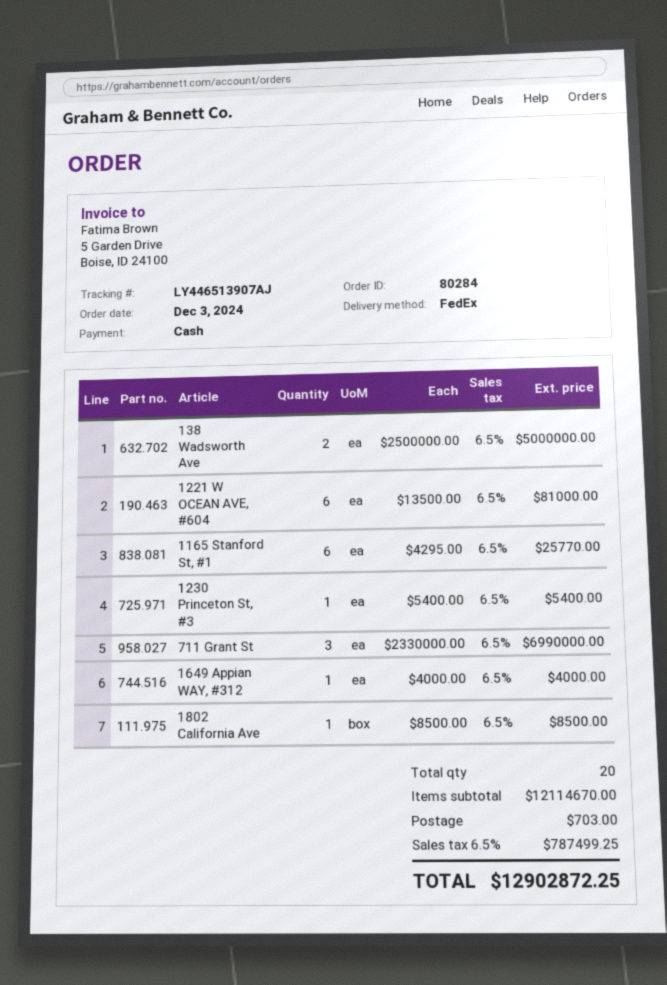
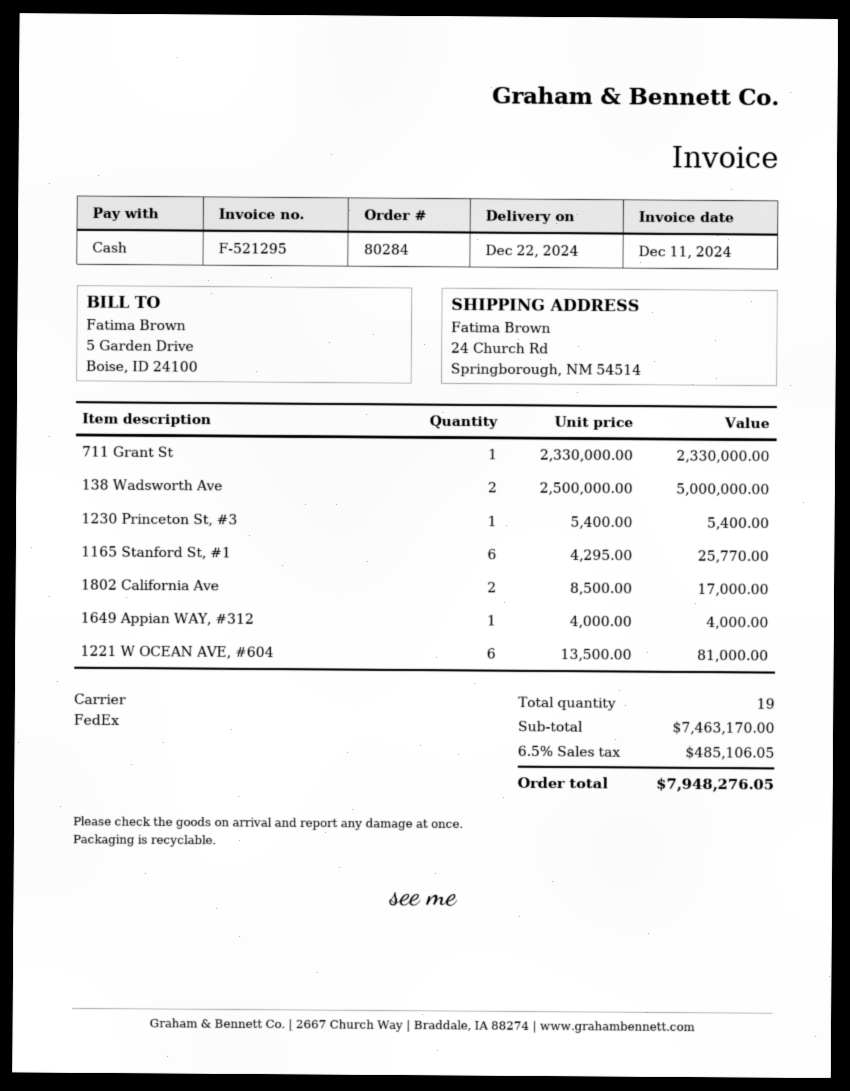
711 Grant St: 3 x 2330000.00 = 6990000.00 -> 1 x 2330000.00 = 2330000.00
1802 California Ave: 1 x 8500.00 = 8500.00 -> 2 x 8500.00 = 17000.00
total quantity: 20 -> 19
subtotal: 12114670.00 -> 7463170.00
shipping: 703.00 -> none
tax: 6.5% = 787499.25 -> 6.5% = 485106.05
total: 12902872.25 -> 7948276.05

